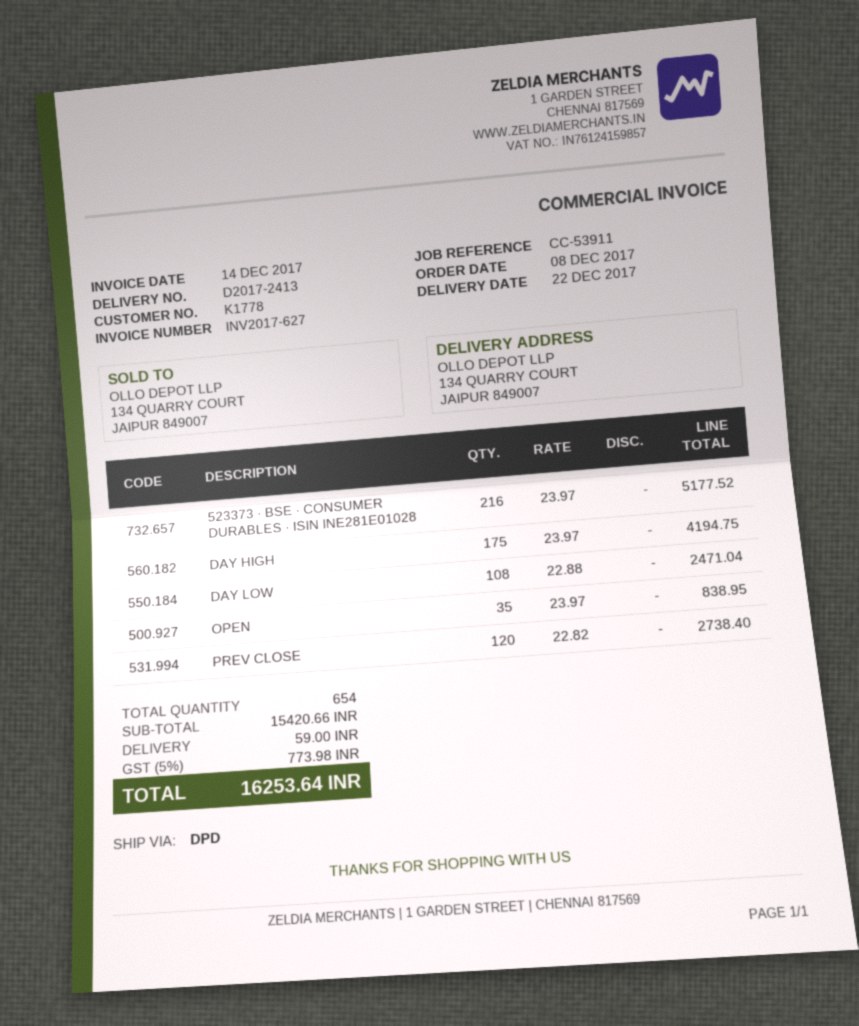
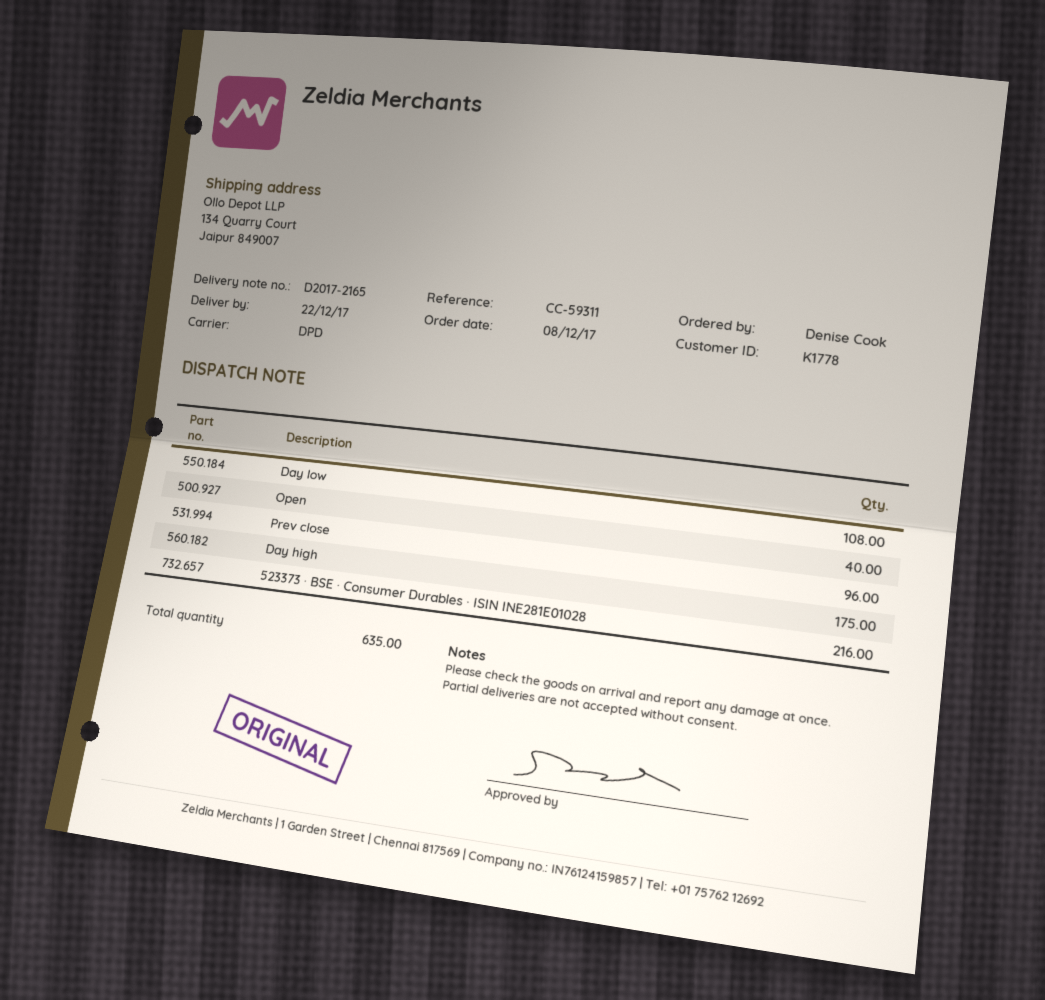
delivery note number: D2017-2413 -> D2017-2165
reference: CC-53911 -> CC-59311
OPEN: 35 -> 40
PREV CLOSE: 120 -> 96
total quantity: 654 -> 635

